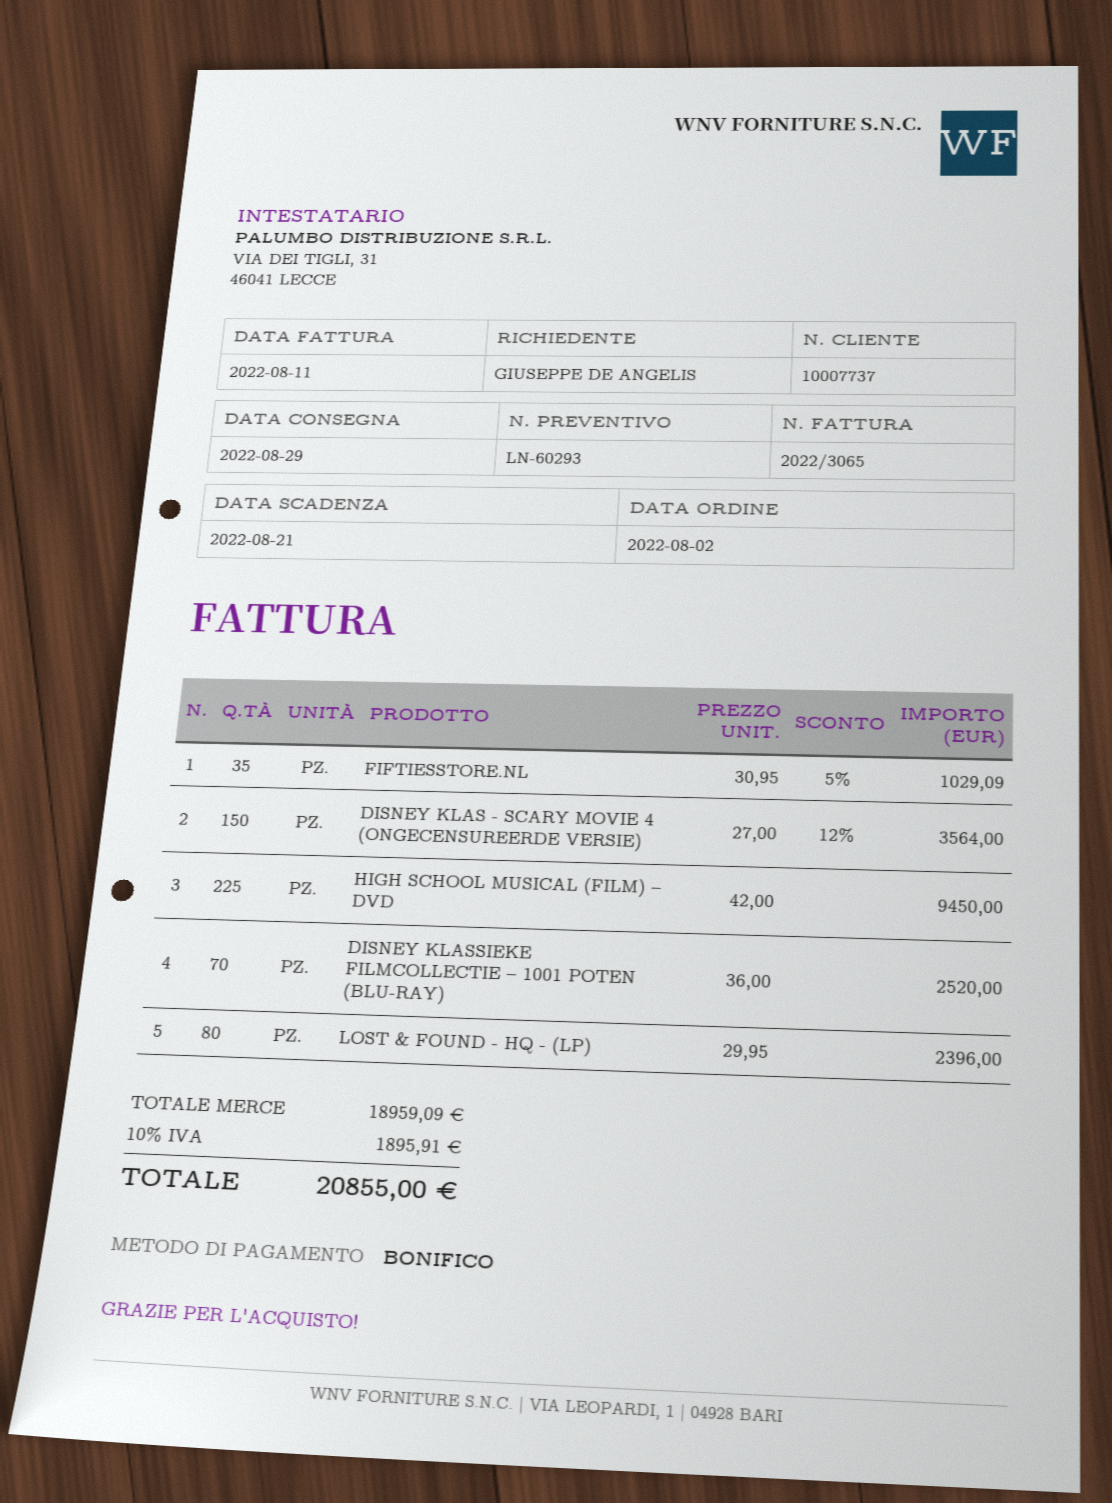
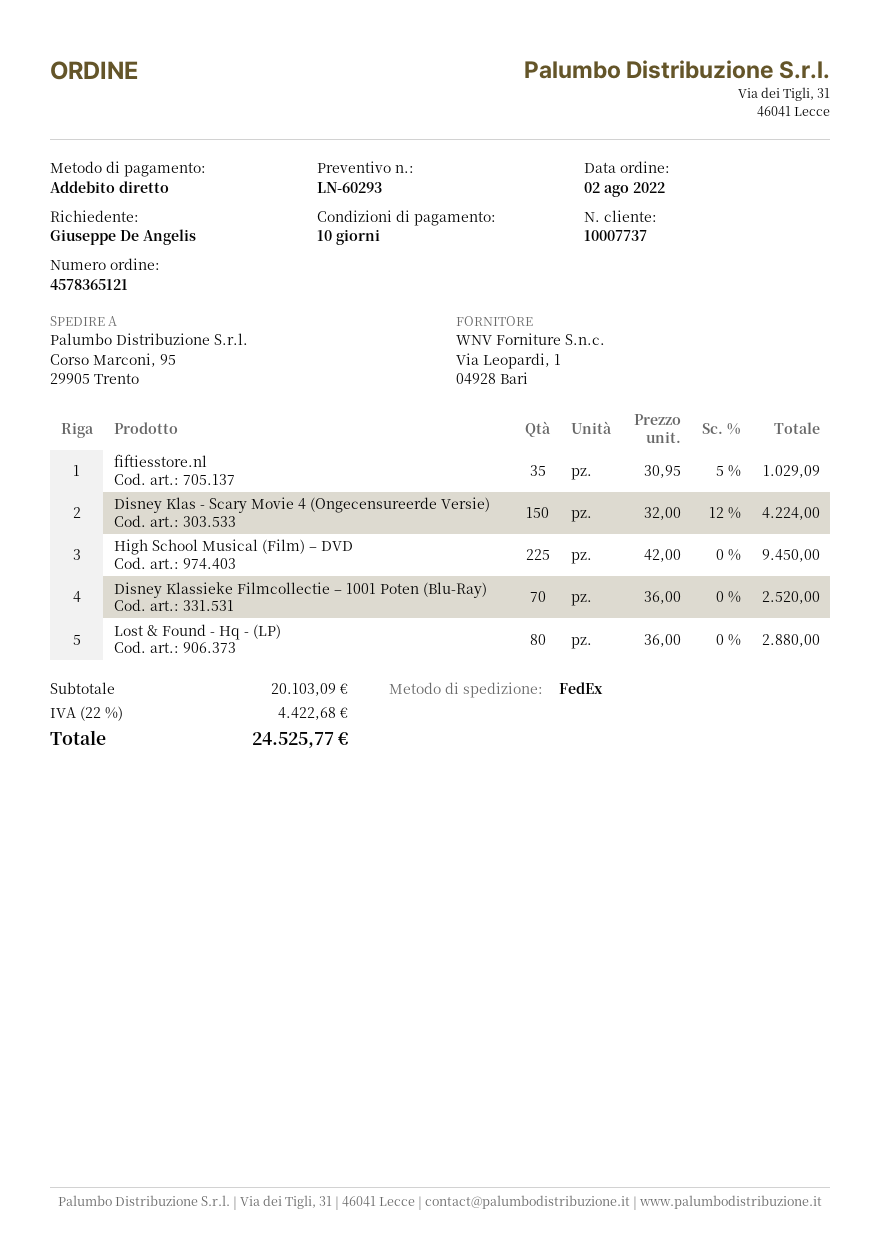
payment method: bank transfer -> direct debit
DISNEY KLAS - SCARY MOVIE 4 (ONGECENSUREERDE VERSIE): 150 x 27.00 - 12% = 3564.00 -> 150 x 32.00 - 12% = 4224.00
LOST & FOUND - HQ - (LP): 80 x 29.95 = 2396.00 -> 80 x 36.00 = 2880.00
subtotal: 18959.09 -> 20103.09
tax: 10% = 1895.91 -> 22% = 4422.68
total: 20855.00 -> 24525.77

